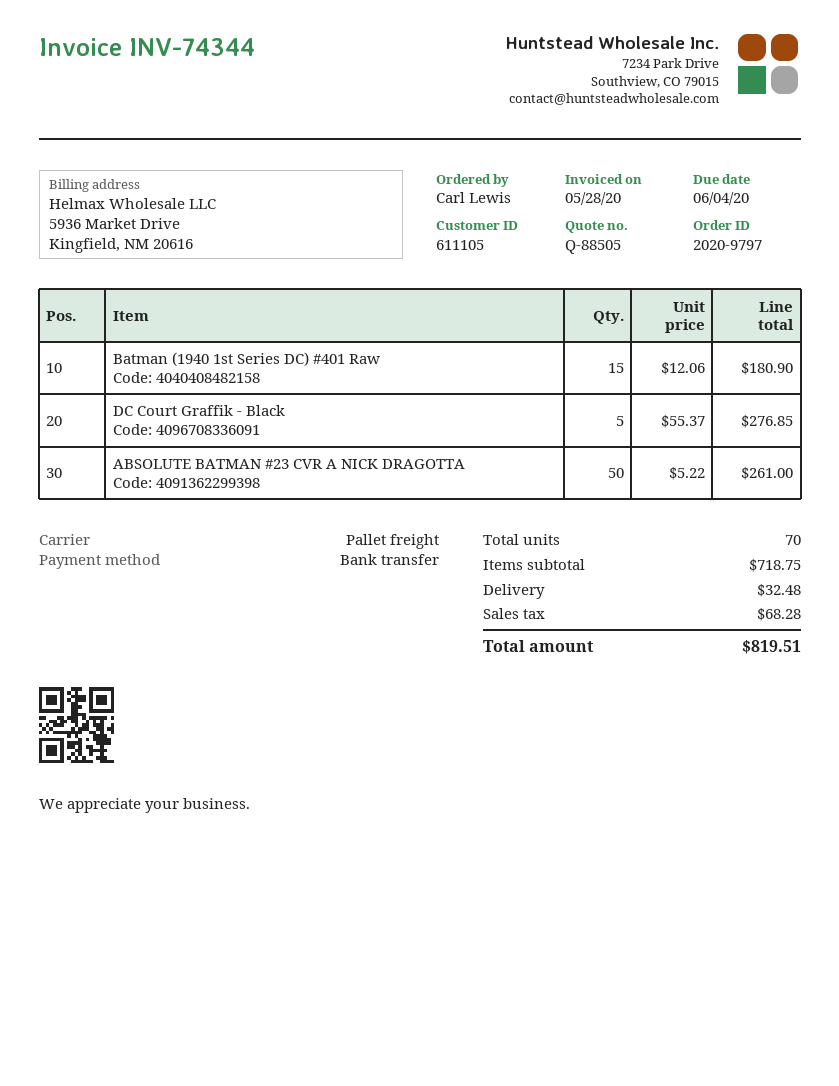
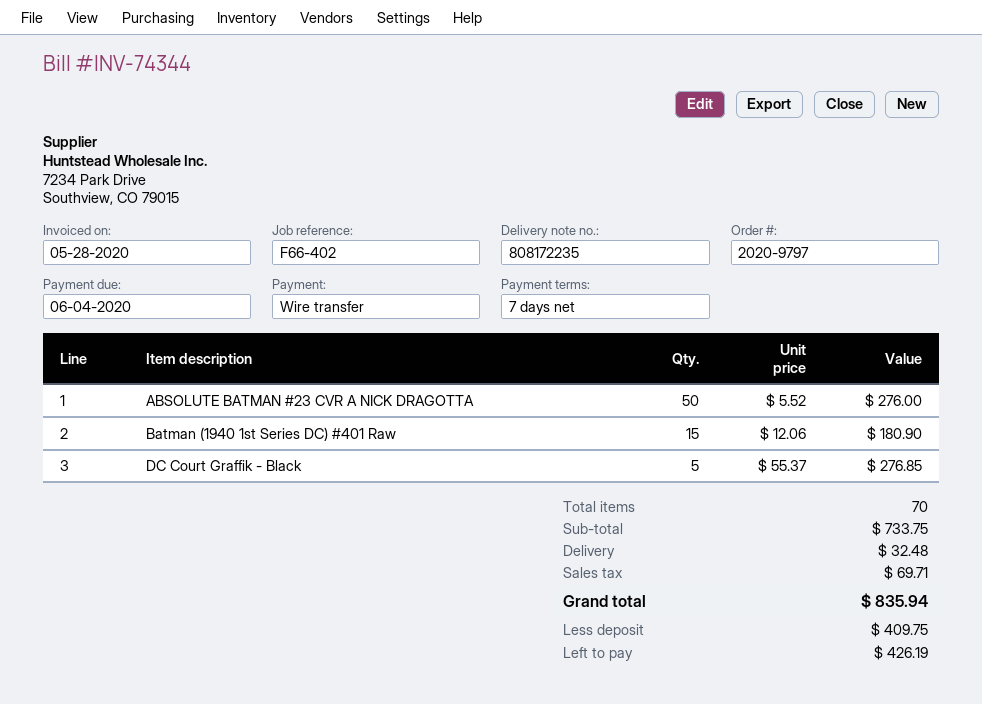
ABSOLUTE BATMAN #23 CVR A NICK DRAGOTTA: 50 x 5.22 = 261.00 -> 50 x 5.52 = 276.00
subtotal: 718.75 -> 733.75
tax: 68.28 -> 69.71
total: 819.51 -> 835.94

